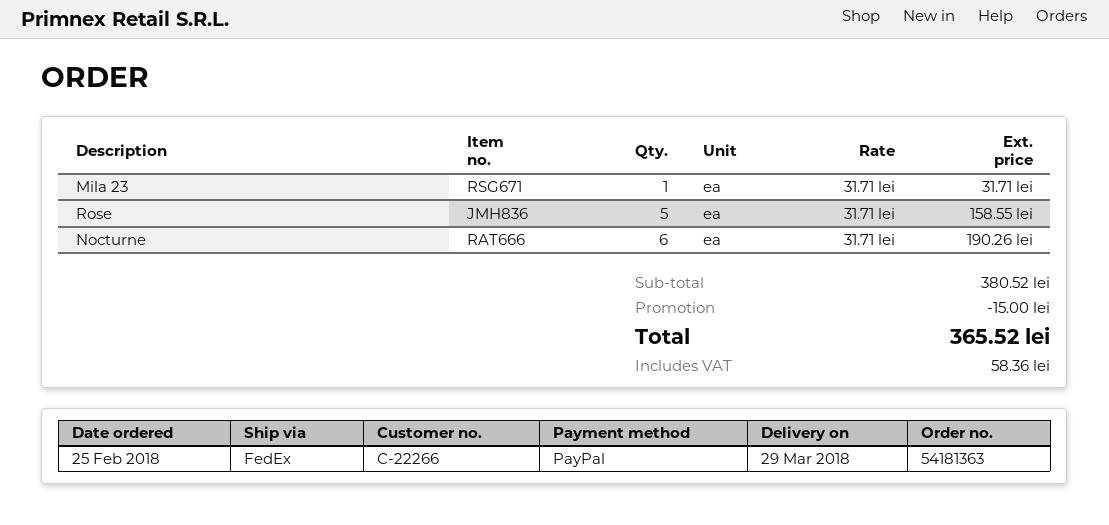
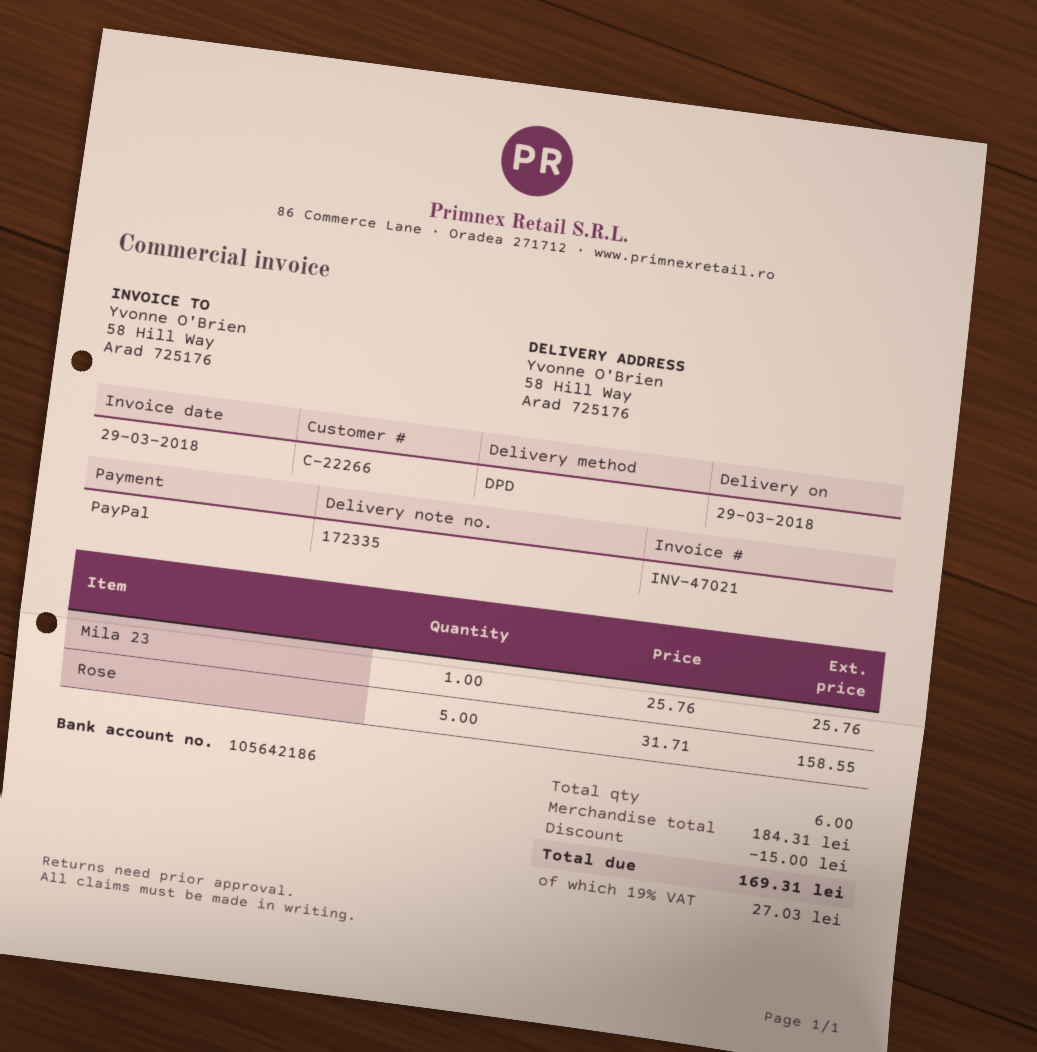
shipping method: FedEx -> DPD
Mila 23: 1 x 31.71 = 31.71 -> 1 x 25.76 = 25.76
Nocturne: 6 x 31.71 = 190.26 -> none
subtotal: 380.52 -> 184.31
tax: 58.36 -> 27.03
total: 365.52 -> 169.31

